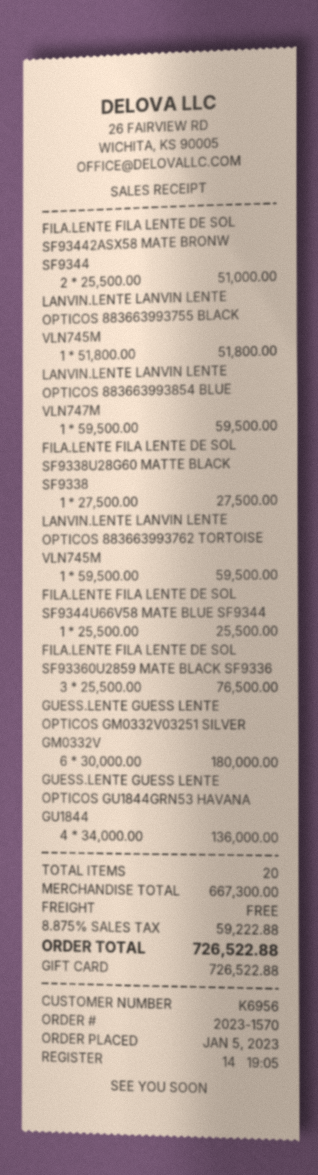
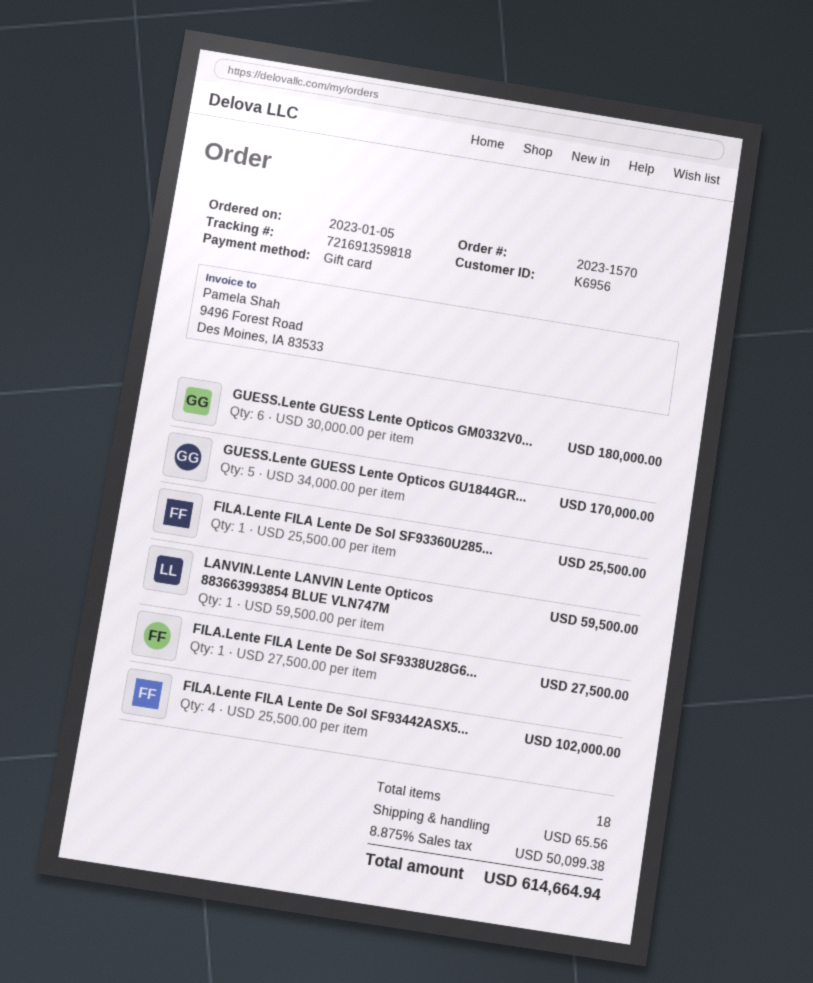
FILA.LENTE FILA LENTE DE SOL SF93442ASX58 MATE BRONW SF9344: 2 x 25500.00 = 51000.00 -> 4 x 25500.00 = 102000.00
LANVIN.LENTE LANVIN LENTE OPTICOS 883663993755 BLACK VLN745M: 1 x 51800.00 = 51800.00 -> none
LANVIN.LENTE LANVIN LENTE OPTICOS 883663993762 TORTOISE VLN745M: 1 x 59500.00 = 59500.00 -> none
FILA.LENTE FILA LENTE DE SOL SF9344U66V58 MATE BLUE SF9344: 1 x 25500.00 = 25500.00 -> none
FILA.LENTE FILA LENTE DE SOL SF93360U2859 MATE BLACK SF9336: 3 x 25500.00 = 76500.00 -> 1 x 25500.00 = 25500.00
GUESS.LENTE GUESS LENTE OPTICOS GU1844GRN53 HAVANA GU1844: 4 x 34000.00 = 136000.00 -> 5 x 34000.00 = 170000.00
total quantity: 20 -> 18
shipping: 0.00 -> 65.56
tax: 8.875% = 59222.88 -> 8.875% = 50099.38
total: 726522.88 -> 614664.94

